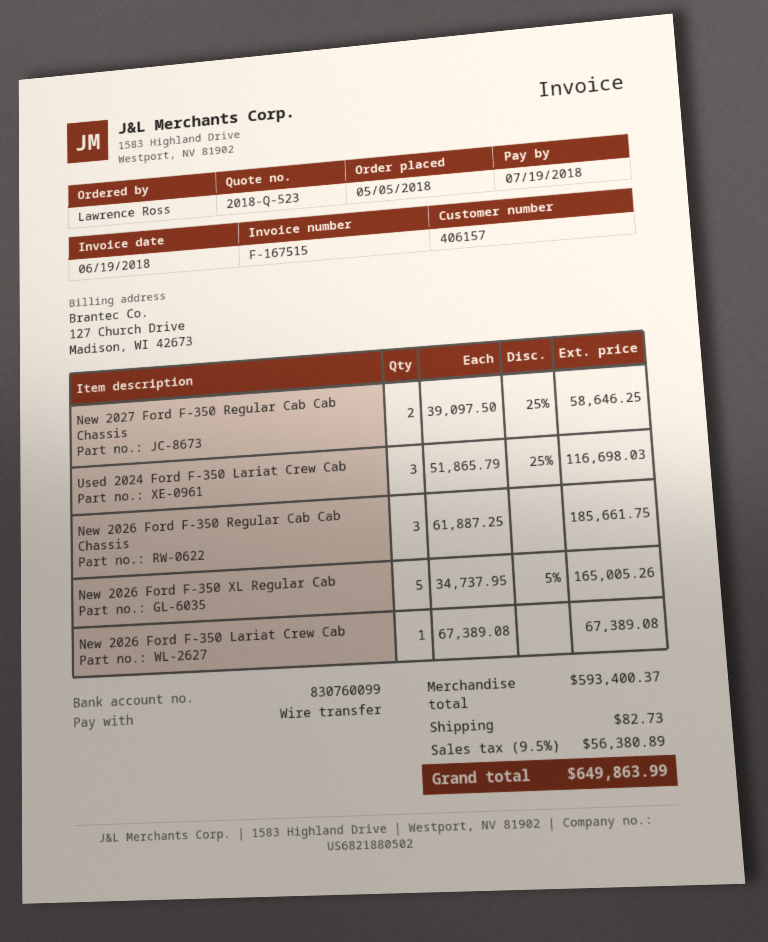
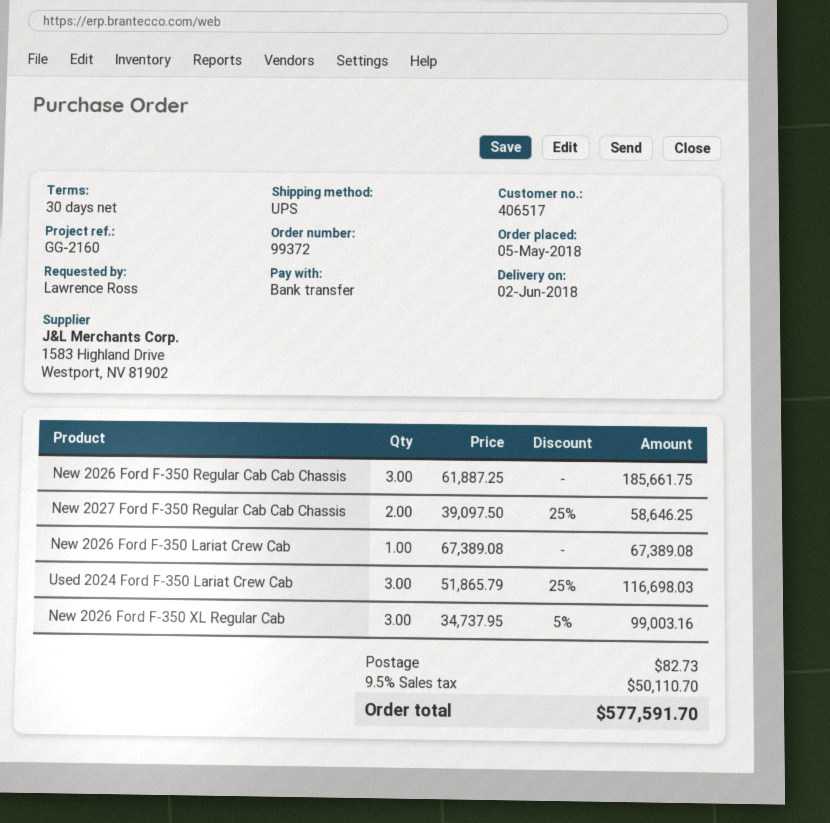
customer number: 406157 -> 406517
New 2026 Ford F-350 XL Regular Cab: 5 x 34737.95 - 5% = 165005.26 -> 3 x 34737.95 - 5% = 99003.16
tax: 9.5% = 56380.89 -> 9.5% = 50110.70
total: 649863.99 -> 577591.70

